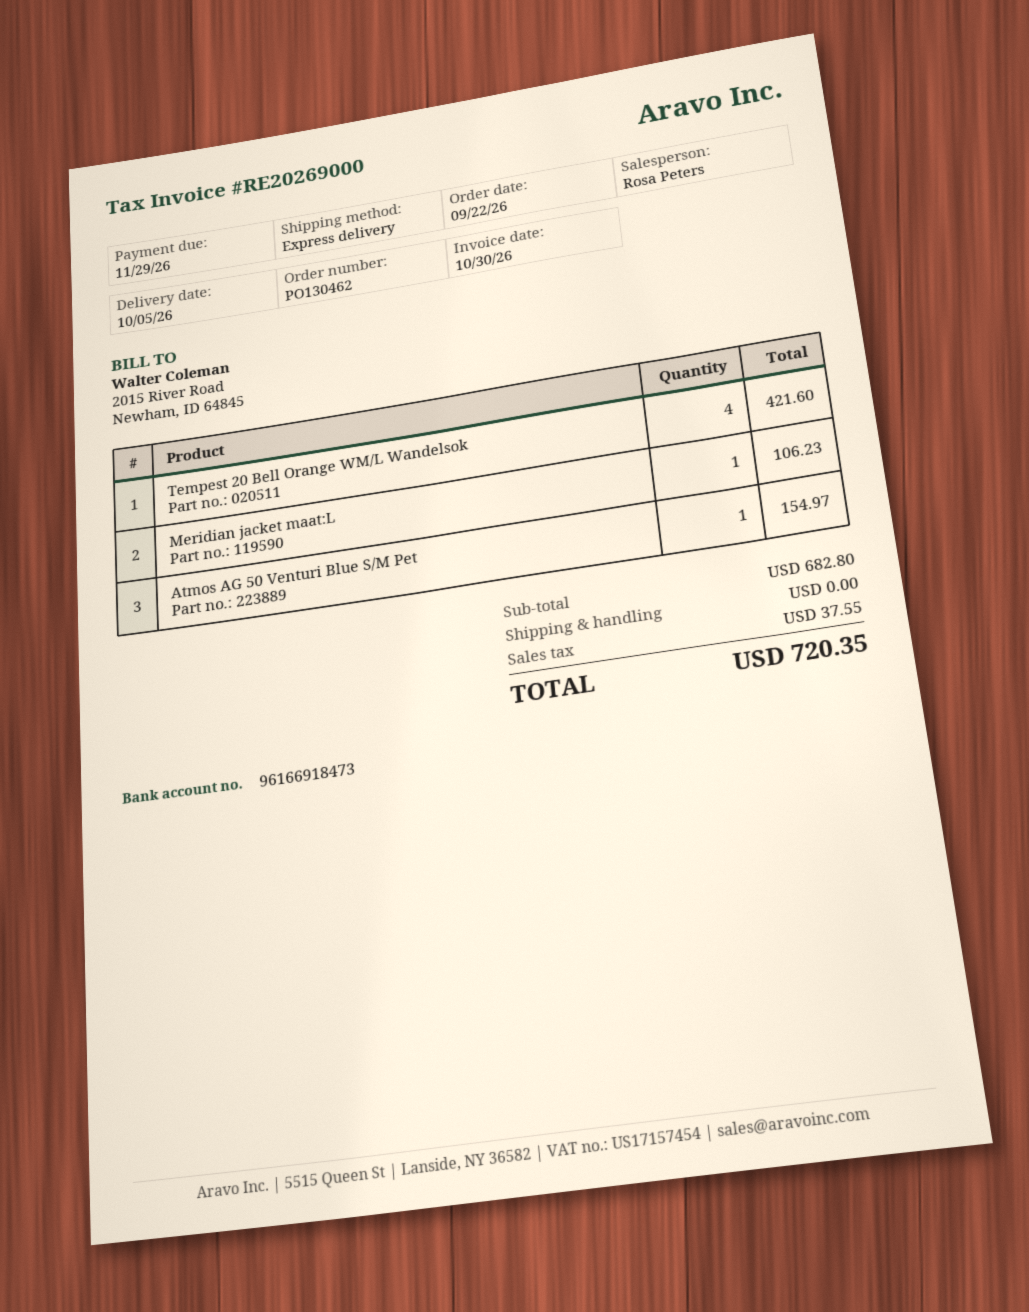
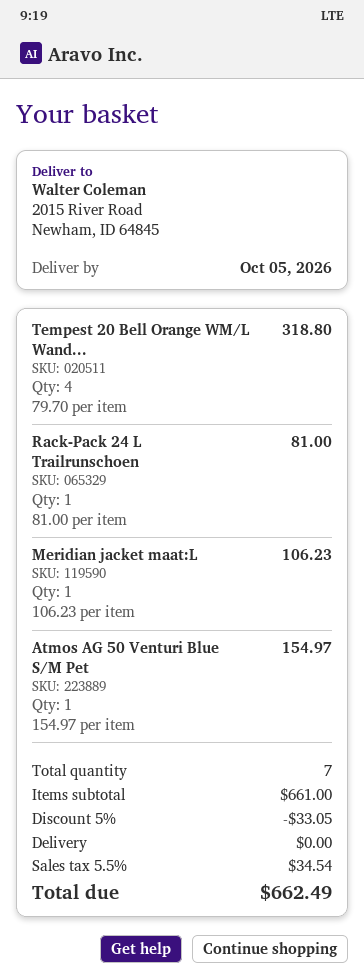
Tempest 20 Bell Orange WM/L Wandelsok: 4 for 421.60 -> 4 for 318.80
Rack-Pack 24 L Trailrunschoen: none -> 1 for 81.00
subtotal: 682.80 -> 661.00
discount: none -> 5% = 33.05
tax: 37.55 -> 34.54
total: 720.35 -> 662.49

